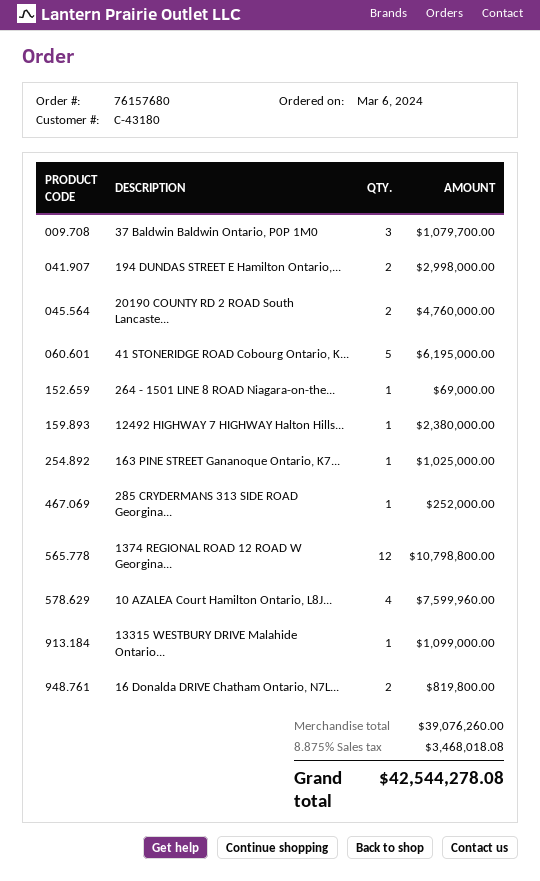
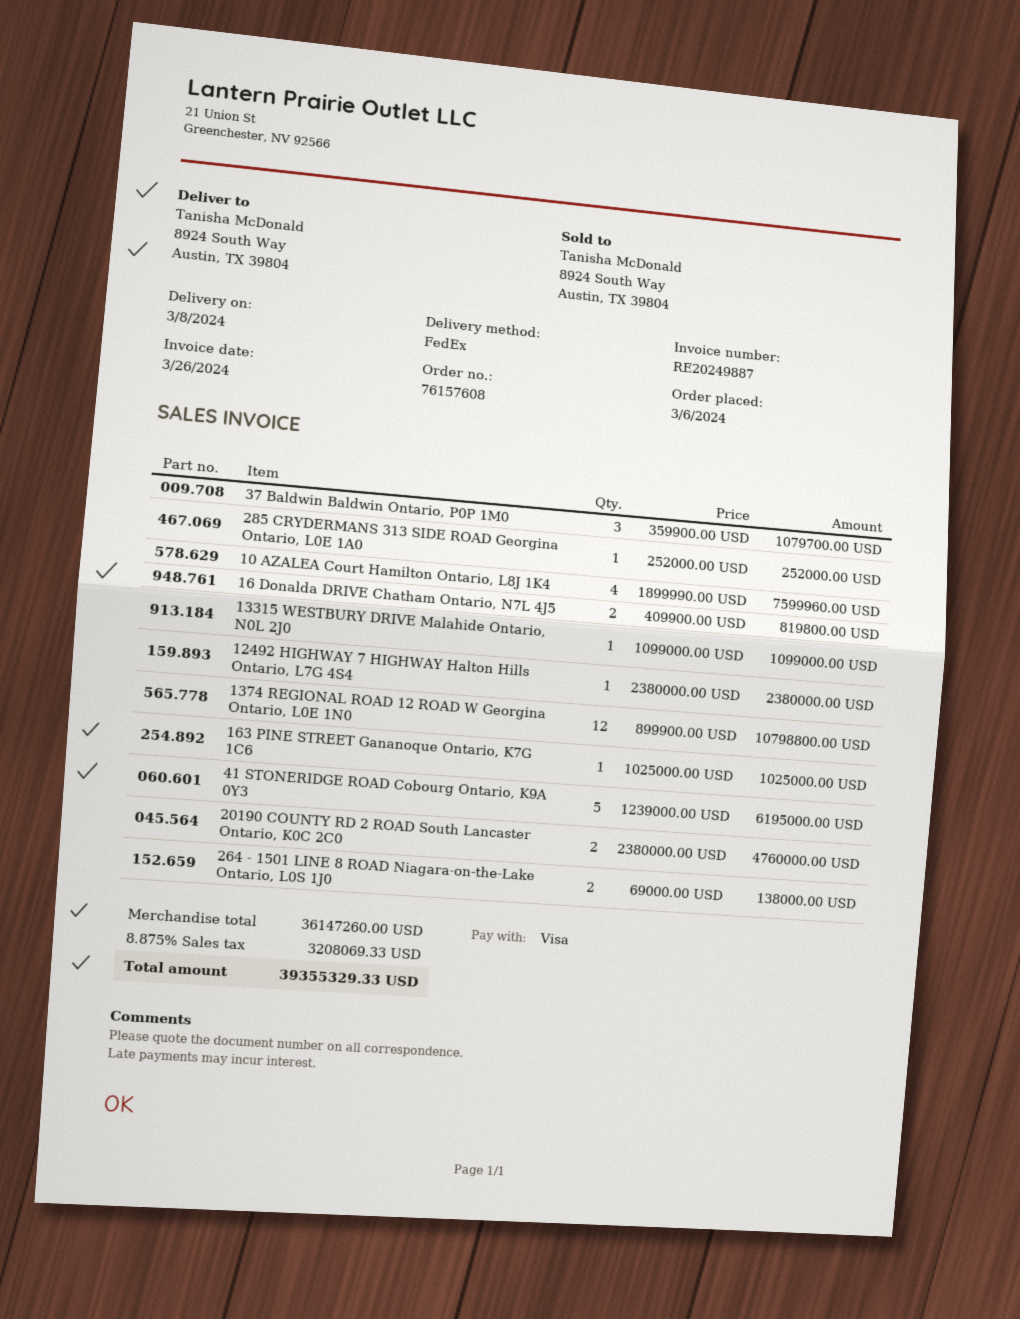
order number: 76157680 -> 76157608
194 DUNDAS STREET E Hamilton Ontario,...: 2 for 2998000.00 -> none
264 - 1501 LINE 8 ROAD Niagara-on-the...: 1 for 69000.00 -> 2 for 138000.00
subtotal: 39076260.00 -> 36147260.00
tax: 8.875% = 3468018.08 -> 8.875% = 3208069.33
total: 42544278.08 -> 39355329.33

